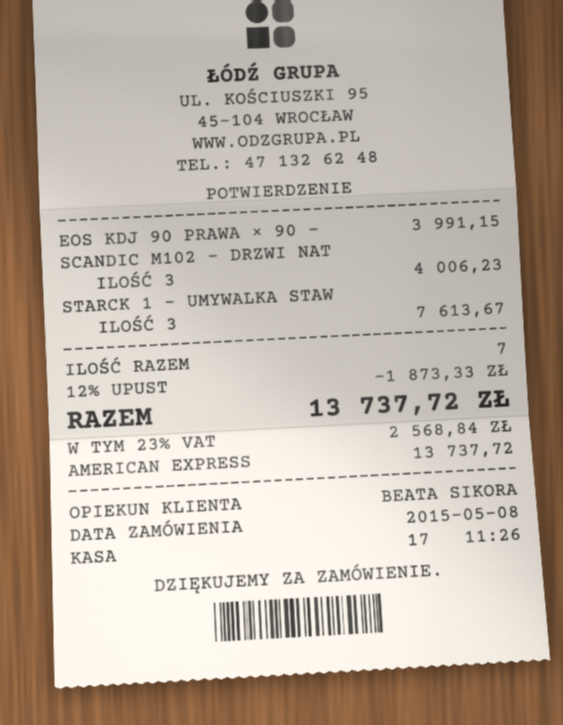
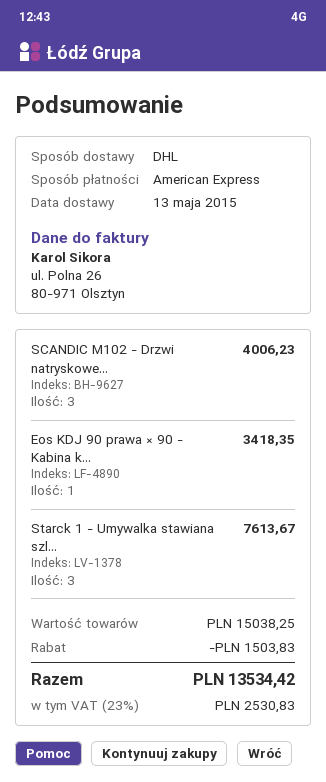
EOS KDJ 90 PRAWA × 90 -: 1 for 3991.15 -> 1 for 3418.35
discount: 1873.33 -> 1503.83
tax: 23% = 2568.84 -> 23% = 2530.83
total: 13737.72 -> 13534.42

